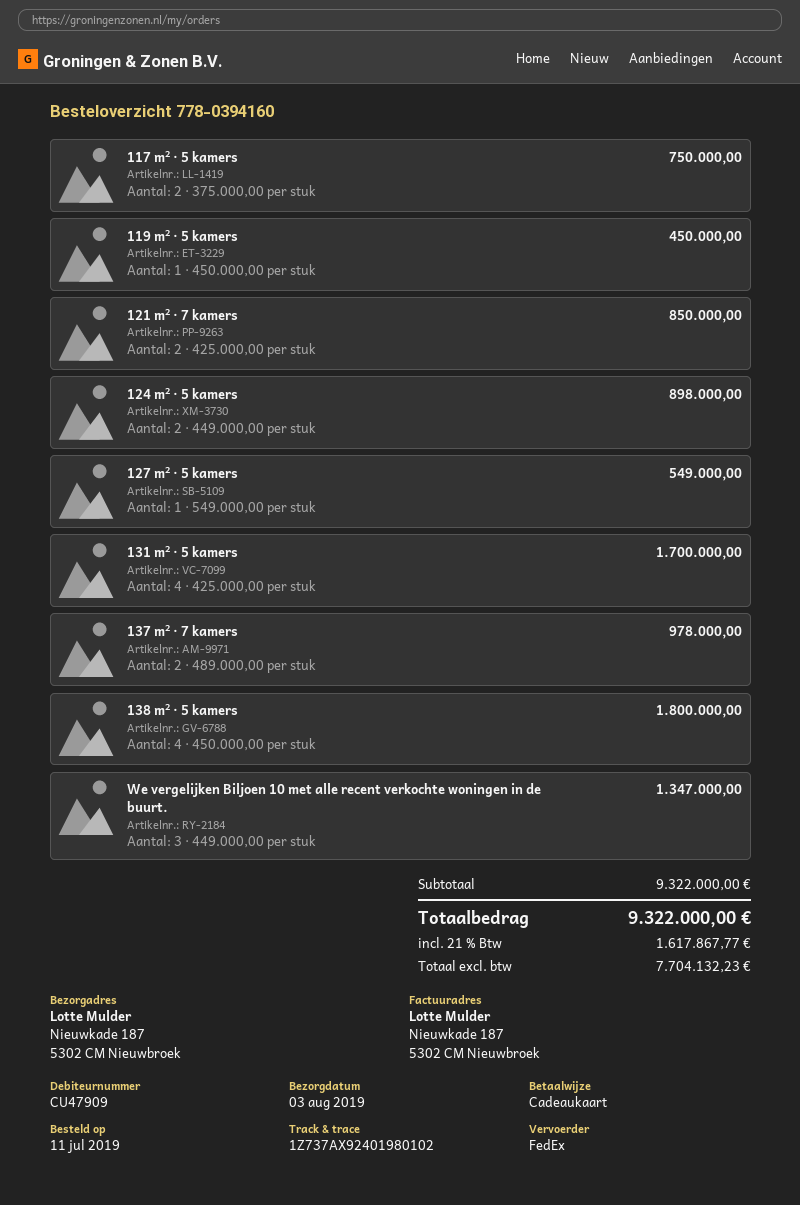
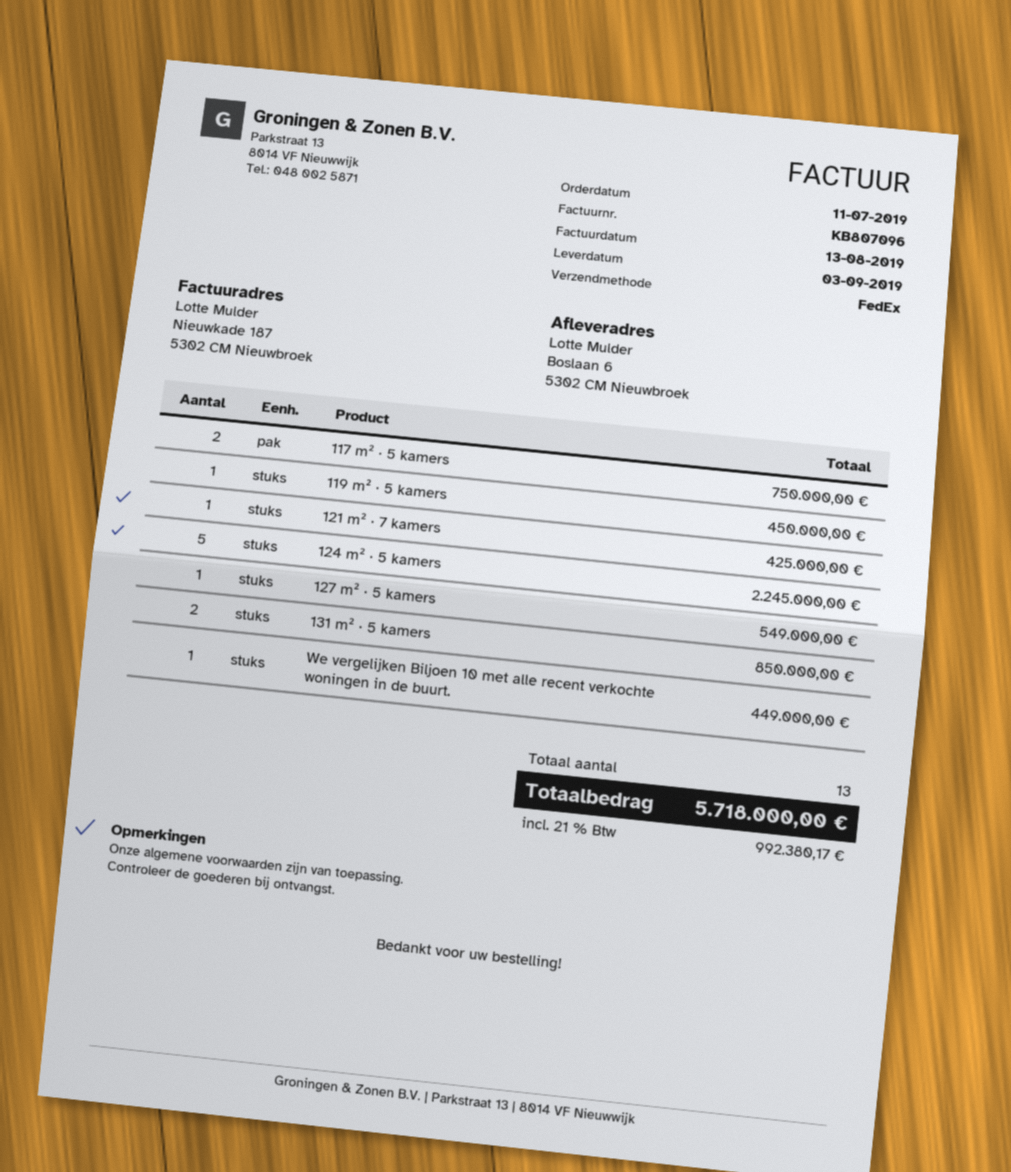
delivery date: 2019-08-03 -> 2019-09-03
ship to: Nieuwkade 187, 5302 CM Nieuwbroek -> Boslaan 6, 5302 CM Nieuwbroek
121 m² · 7 kamers: 2 for 850000.00 -> 1 for 425000.00
124 m² · 5 kamers: 2 for 898000.00 -> 5 for 2245000.00
131 m² · 5 kamers: 4 for 1700000.00 -> 2 for 850000.00
137 m² · 7 kamers: 2 for 978000.00 -> none
138 m² · 5 kamers: 4 for 1800000.00 -> none
We vergelijken Biljoen 10 met alle recent verkochte woningen in de buurt.: 3 for 1347000.00 -> 1 for 449000.00
tax: 21% = 1617867.77 -> 21% = 992380.17
total: 9322000.00 -> 5718000.00

